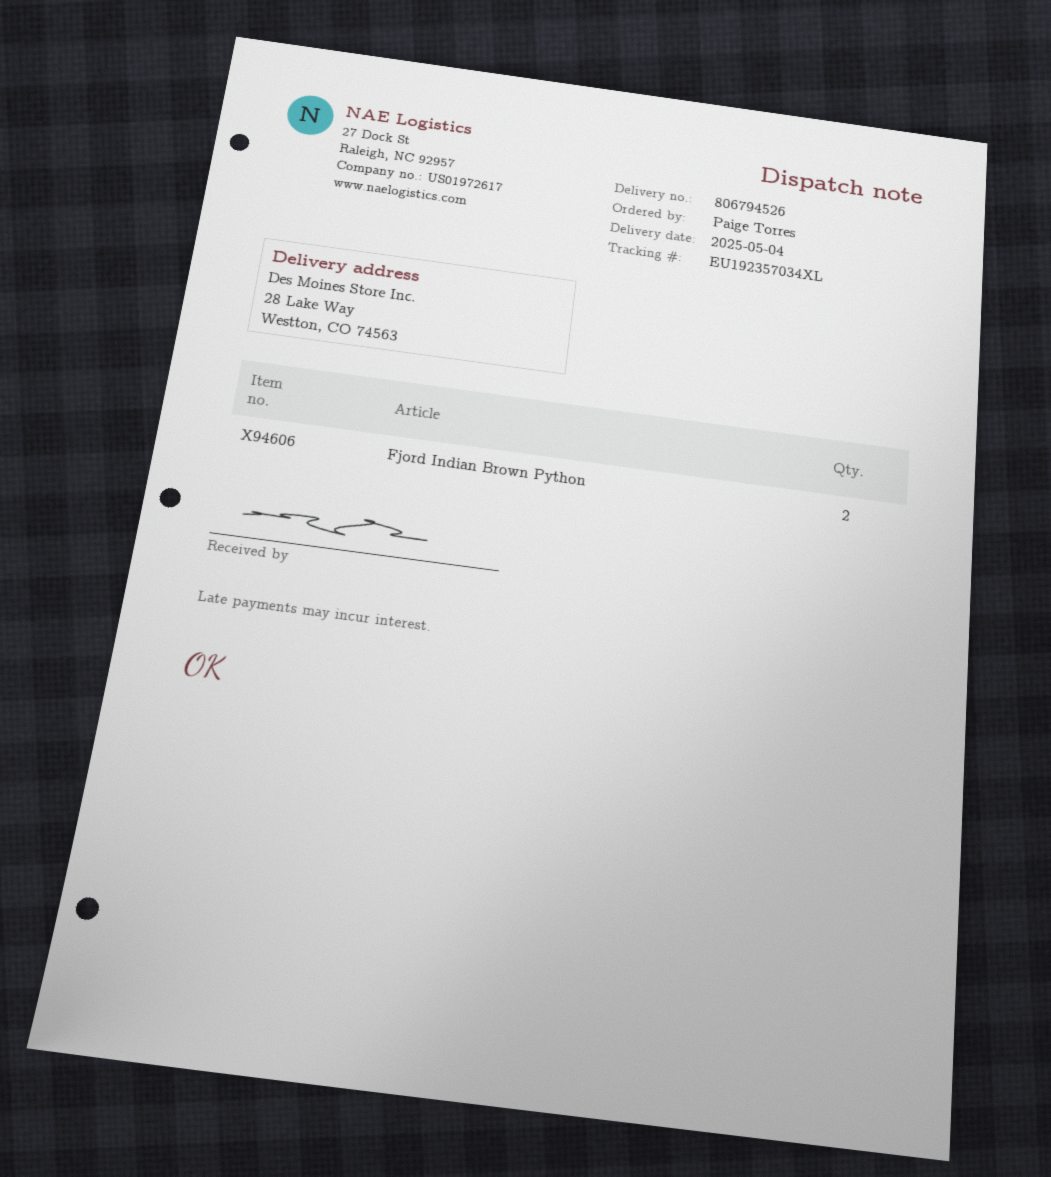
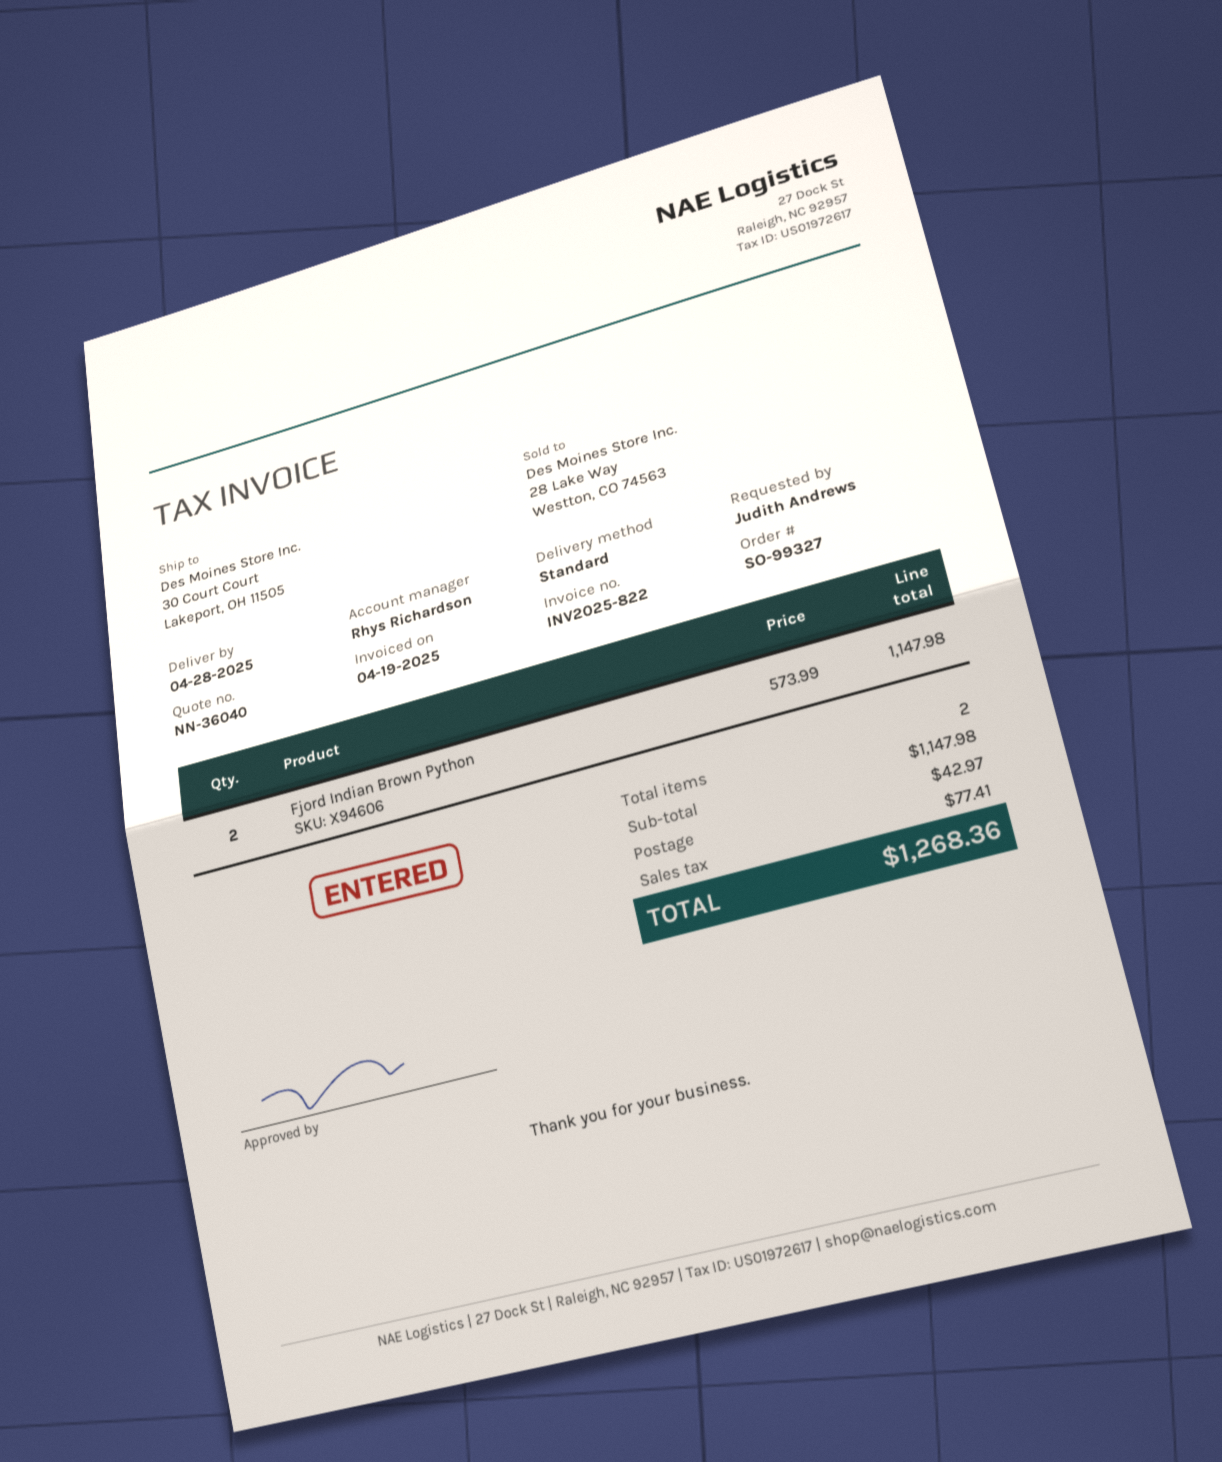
delivery date: 2025-05-04 -> 2025-04-28
ordered by: Paige Torres -> Judith Andrews
ship to: 28 Lake Way, Westton, CO 74563 -> 30 Court Court, Lakeport, OH 11505

